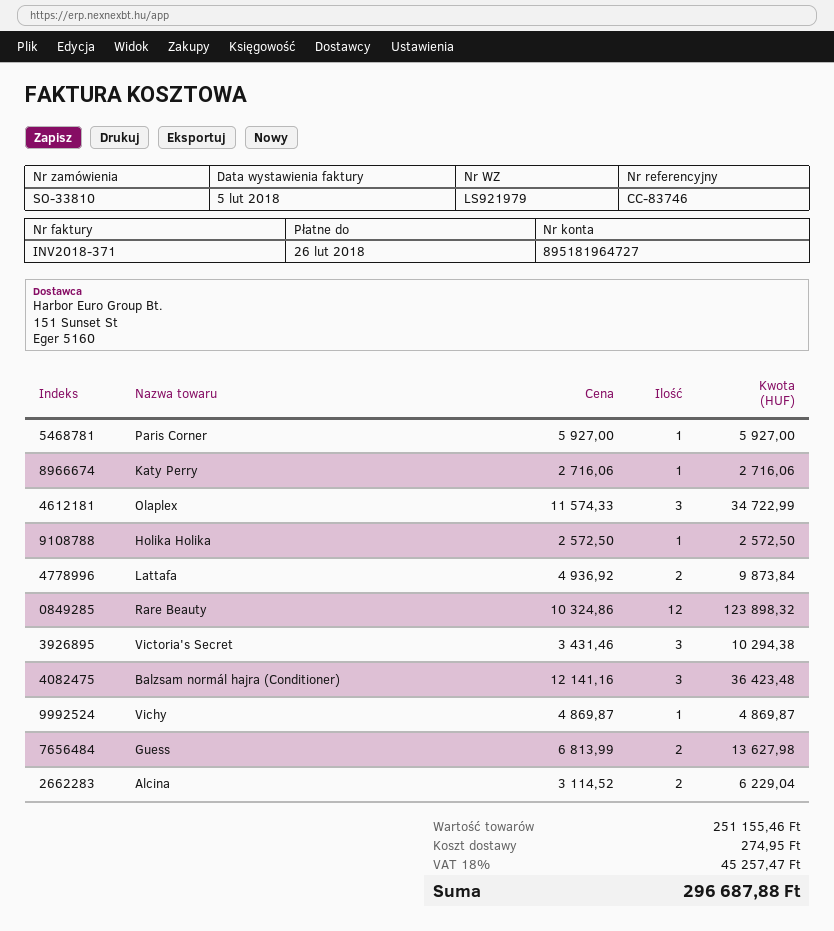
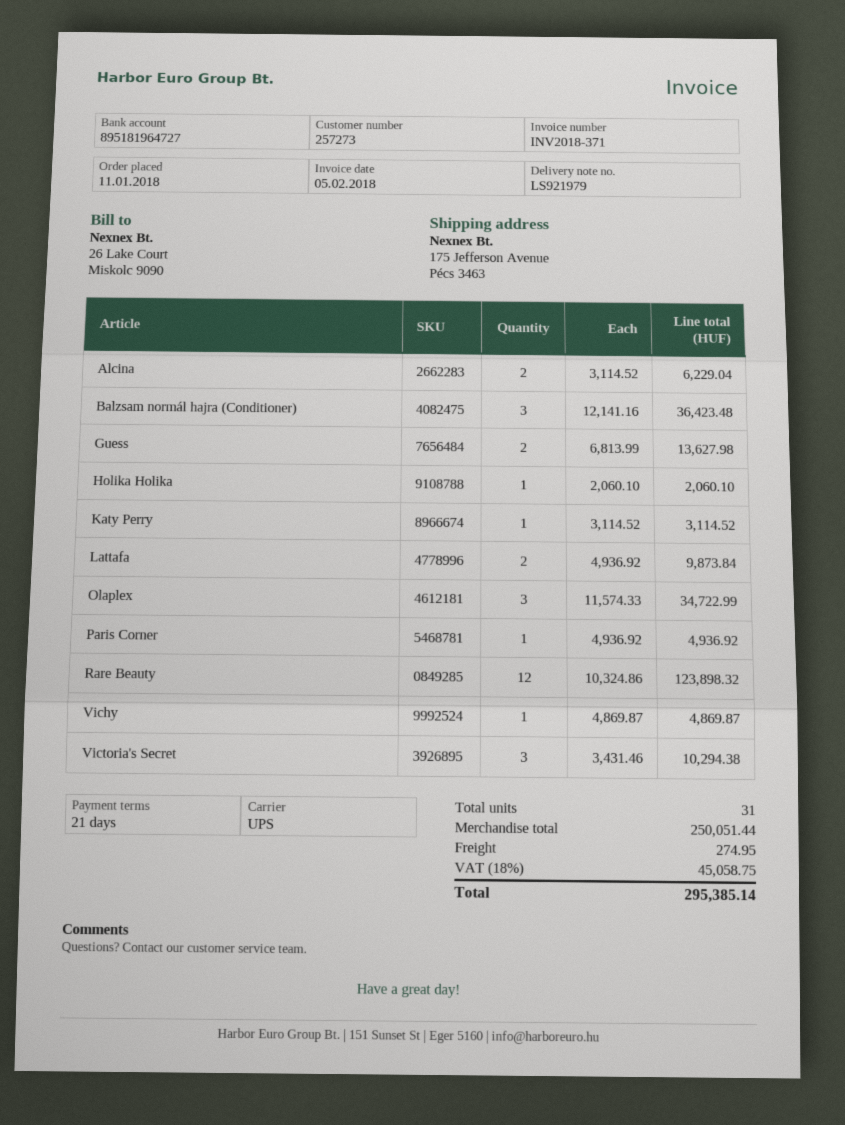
Paris Corner: 1 x 5927.00 = 5927.00 -> 1 x 4936.92 = 4936.92
Katy Perry: 1 x 2716.06 = 2716.06 -> 1 x 3114.52 = 3114.52
Holika Holika: 1 x 2572.50 = 2572.50 -> 1 x 2060.10 = 2060.10
subtotal: 251155.46 -> 250051.44
tax: 18% = 45257.47 -> 18% = 45058.75
total: 296687.88 -> 295385.14

